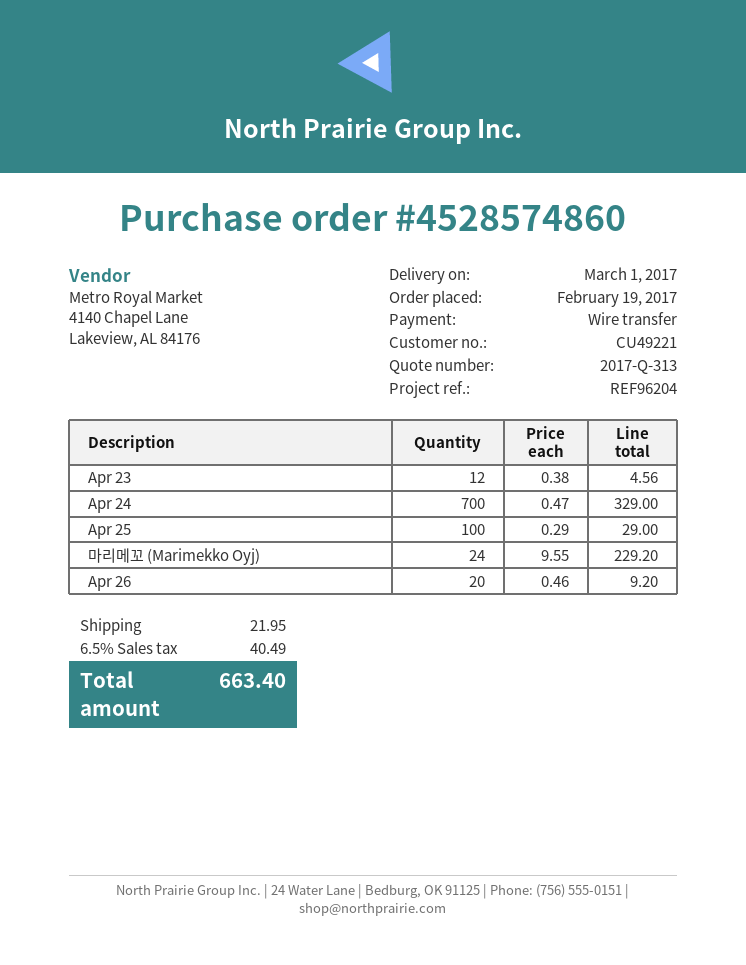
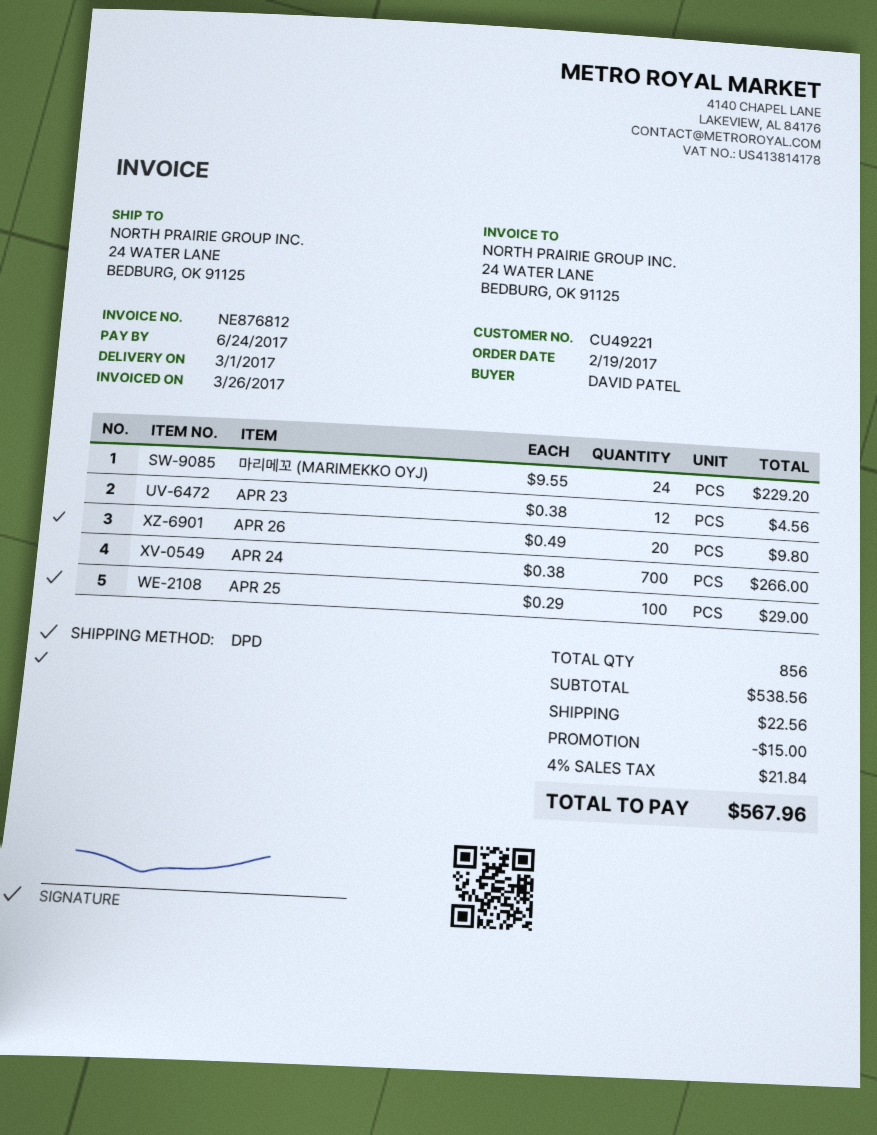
Apr 24: 700 x 0.47 = 329.00 -> 700 x 0.38 = 266.00
Apr 26: 20 x 0.46 = 9.20 -> 20 x 0.49 = 9.80
discount: none -> 15.00
shipping: 21.95 -> 22.56
tax: 6.5% = 40.49 -> 4% = 21.84
total: 663.40 -> 567.96

